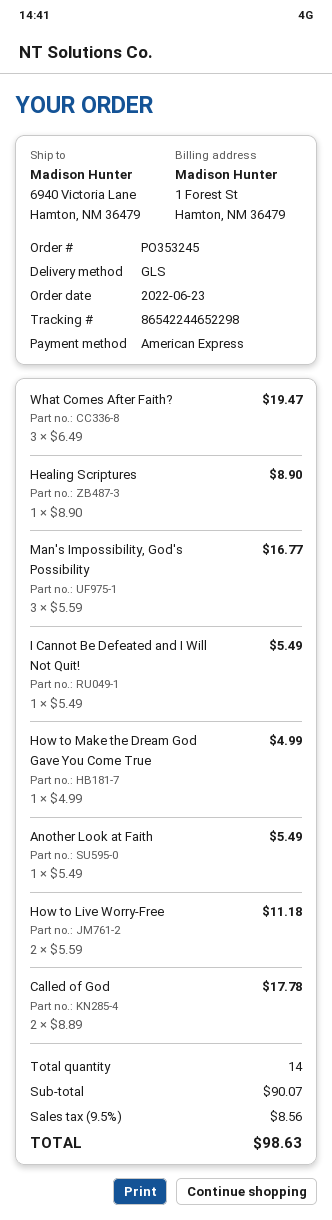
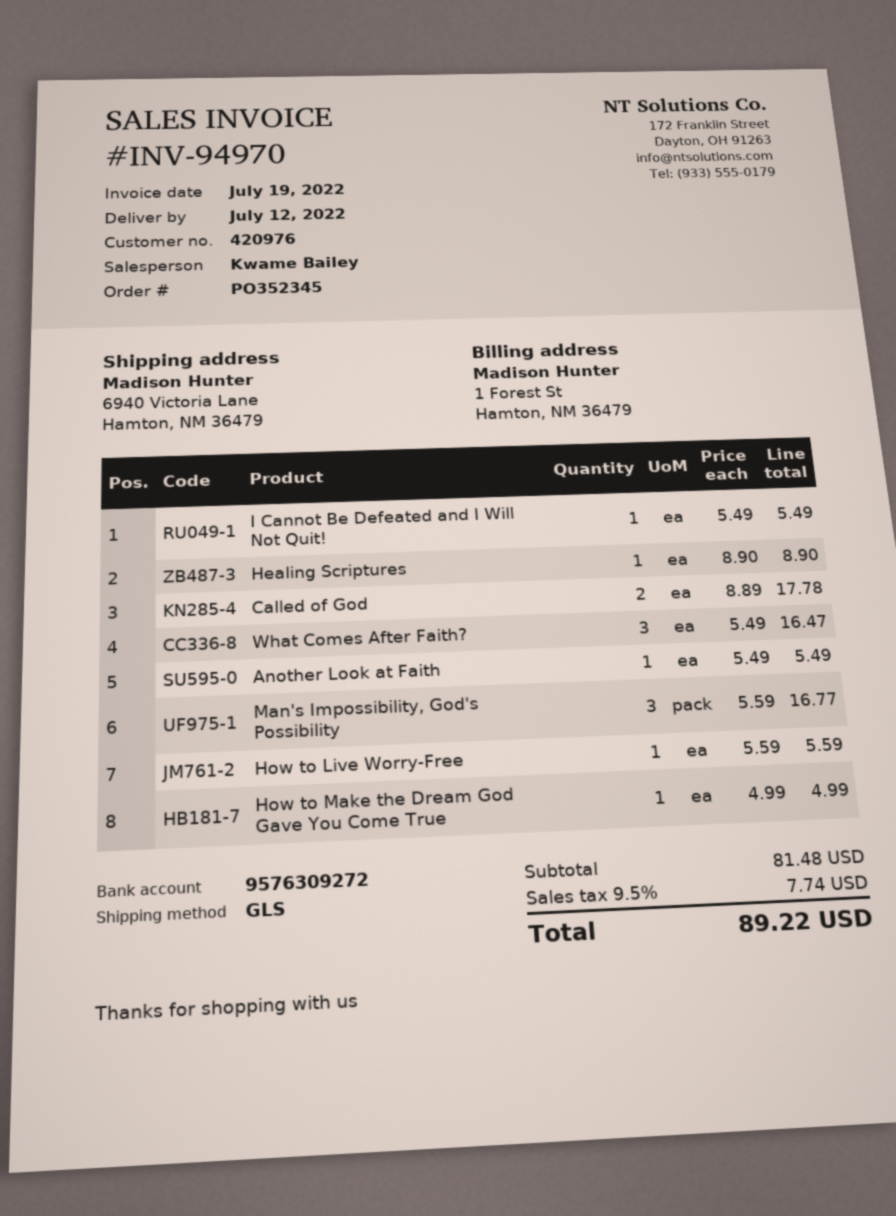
order number: PO353245 -> PO352345
What Comes After Faith?: 3 x 6.49 = 19.47 -> 3 x 5.49 = 16.47
How to Live Worry-Free: 2 x 5.59 = 11.18 -> 1 x 5.59 = 5.59
subtotal: 90.07 -> 81.48
tax: 9.5% = 8.56 -> 9.5% = 7.74
total: 98.63 -> 89.22

